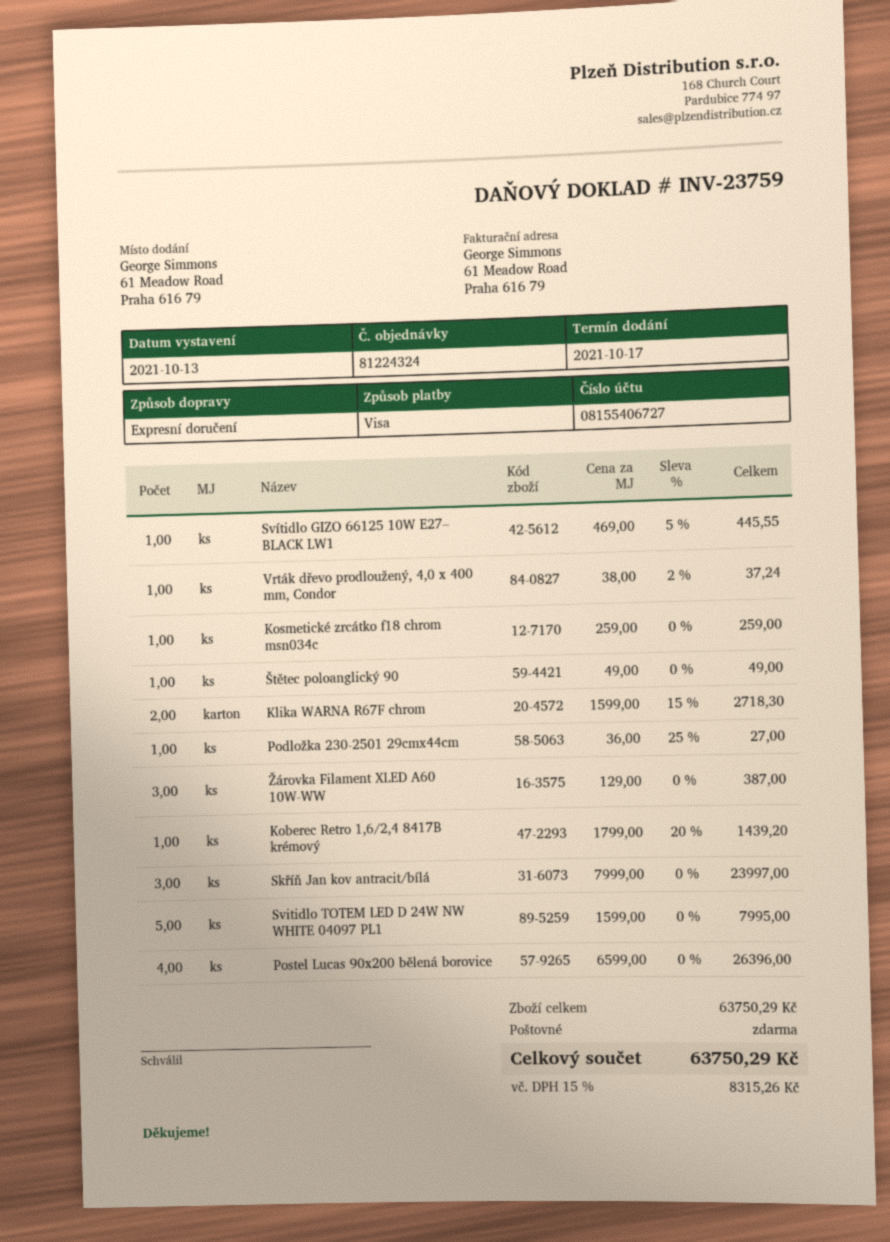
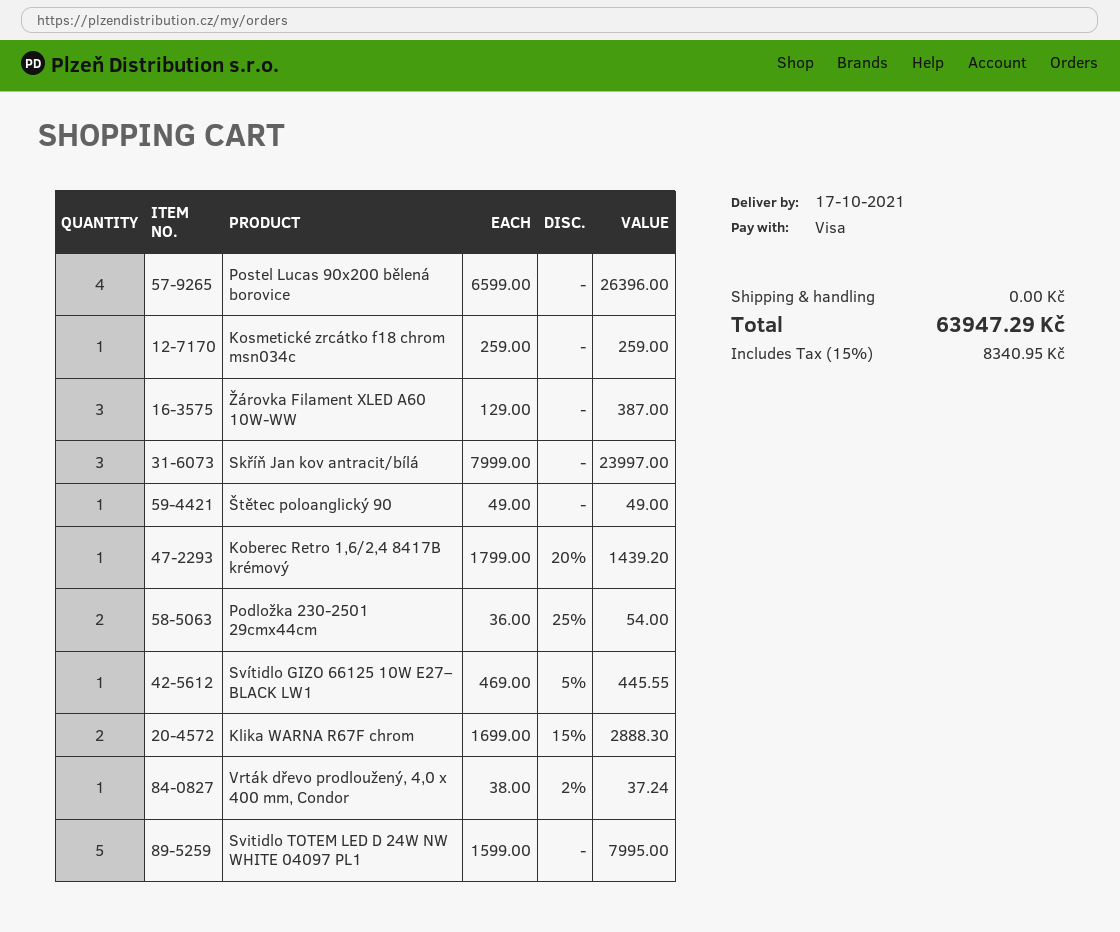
Klika WARNA R67F chrom: 2 x 1599.00 - 15% = 2718.30 -> 2 x 1699.00 - 15% = 2888.30
Podložka 230-2501 29cmx44cm: 1 x 36.00 - 25% = 27.00 -> 2 x 36.00 - 25% = 54.00
tax: 15% = 8315.26 -> 15% = 8340.95
total: 63750.29 -> 63947.29

